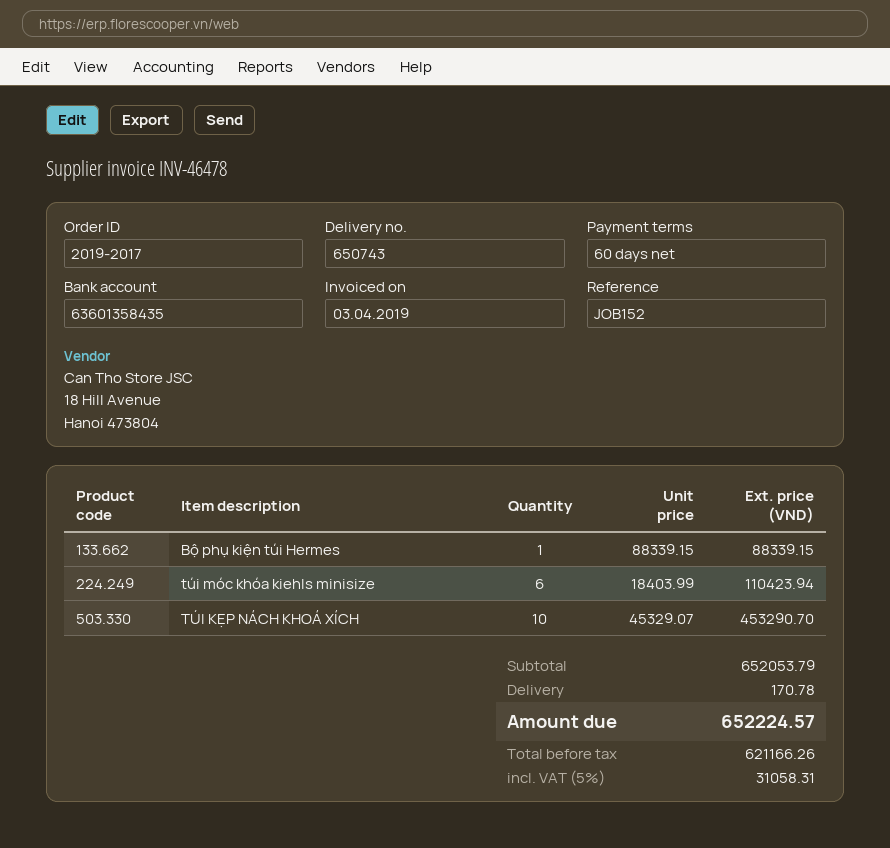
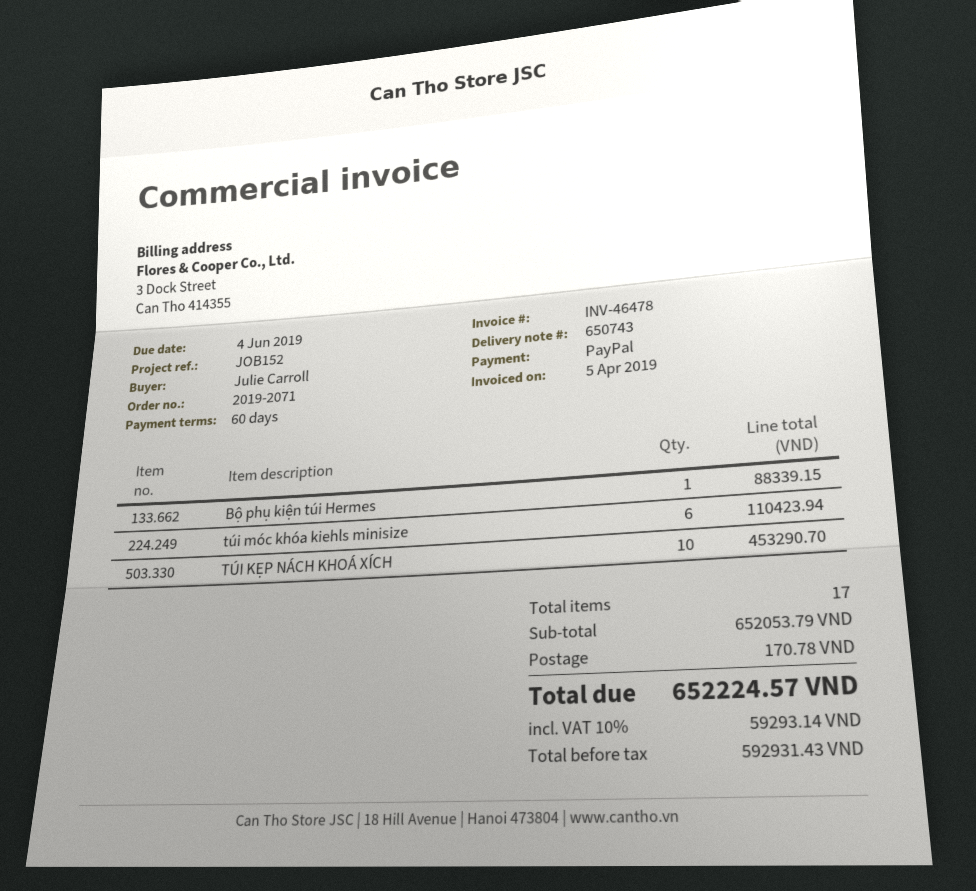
order number: 2019-2017 -> 2019-2071
invoice date: 2019-04-03 -> 2019-04-05
net: 621166.26 -> 592931.43
tax: 5% = 31058.31 -> 10% = 59293.14

